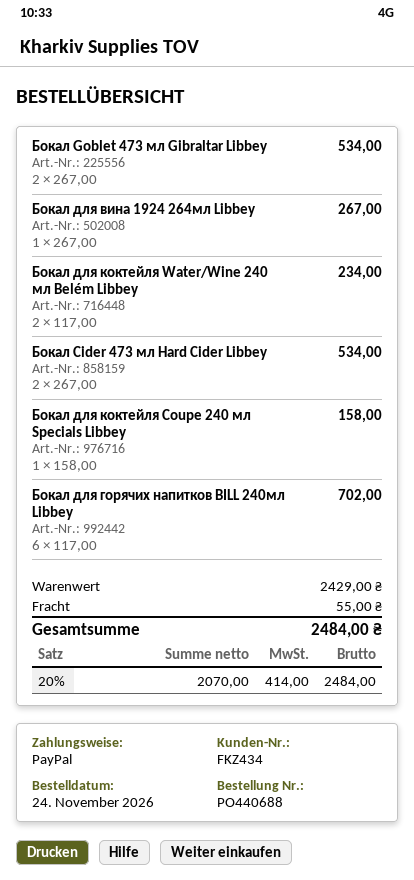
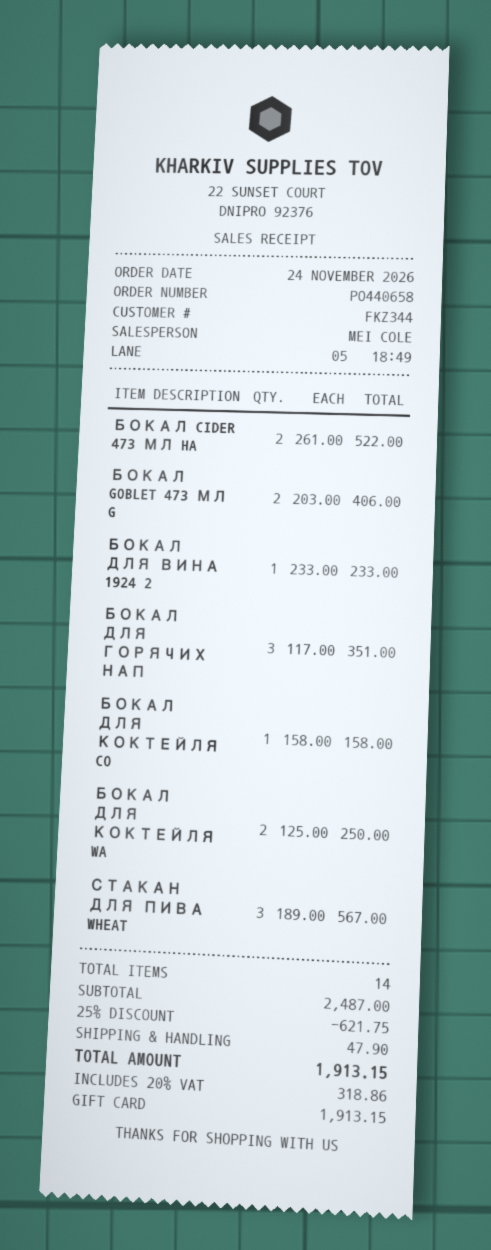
order number: PO440688 -> PO440658
customer number: FKZ434 -> FKZ344
payment method: PayPal -> gift card
Бокал Goblet 473 мл Gibraltar Libbey: 2 x 267.00 = 534.00 -> 2 x 203.00 = 406.00
Бокал для вина 1924 264мл Libbey: 1 x 267.00 = 267.00 -> 1 x 233.00 = 233.00
Бокал для коктейля Water/Wine 240 мл Belém Libbey: 2 x 117.00 = 234.00 -> 2 x 125.00 = 250.00
Бокал Cider 473 мл Hard Cider Libbey: 2 x 267.00 = 534.00 -> 2 x 261.00 = 522.00
Бокал для горячих напитков BILL 240мл Libbey: 6 x 117.00 = 702.00 -> 3 x 117.00 = 351.00
СТАКАН ДЛЯ ПИВА WHEAT: none -> 3 x 189.00 = 567.00
subtotal: 2429.00 -> 2487.00
discount: none -> 25% = 621.75
shipping: 55.00 -> 47.90
tax: 20% = 414.00 -> 20% = 318.86
total: 2484.00 -> 1913.15

